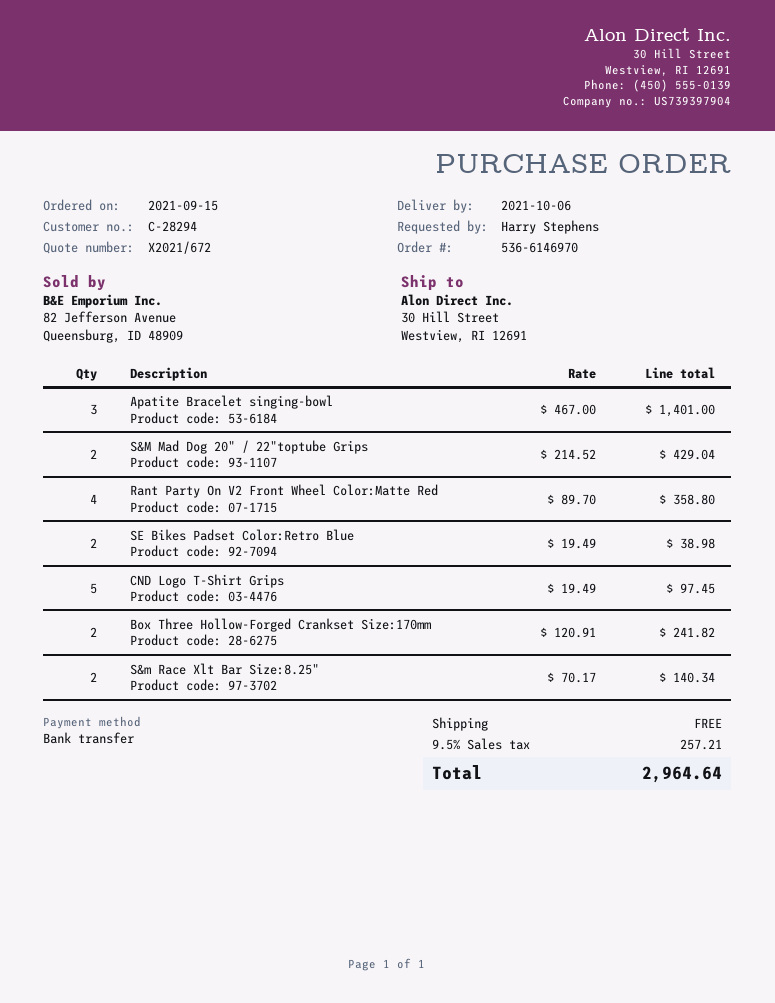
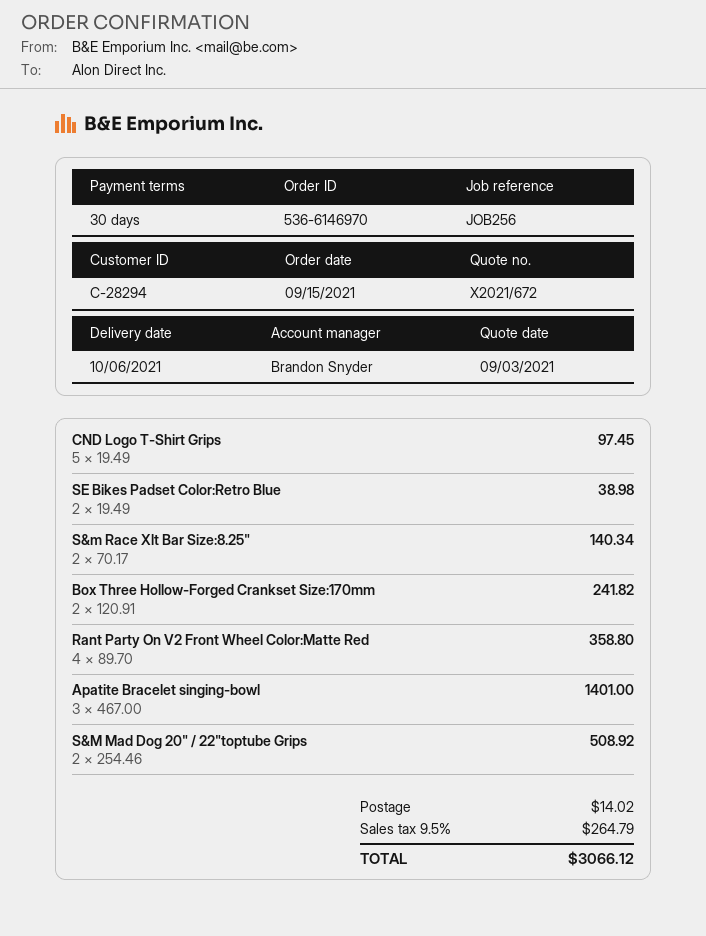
S&M Mad Dog 20" / 22"toptube Grips: 2 x 214.52 = 429.04 -> 2 x 254.46 = 508.92
shipping: 0.00 -> 14.02
tax: 9.5% = 257.21 -> 9.5% = 264.79
total: 2964.64 -> 3066.12

